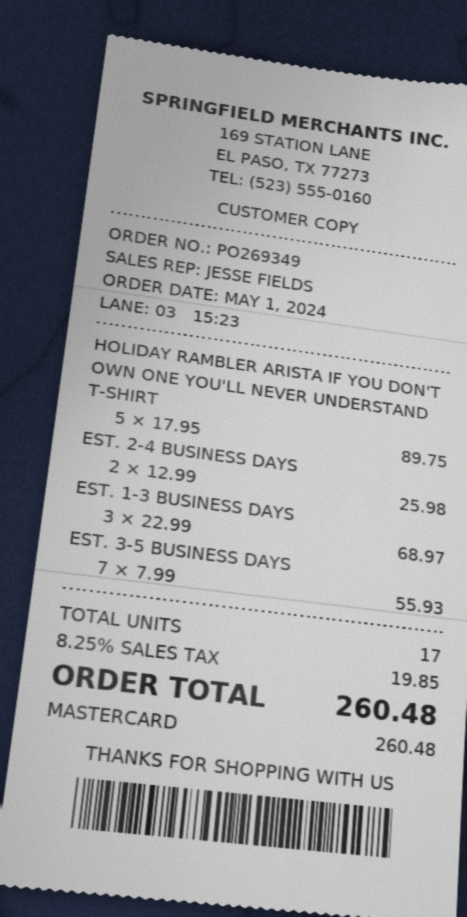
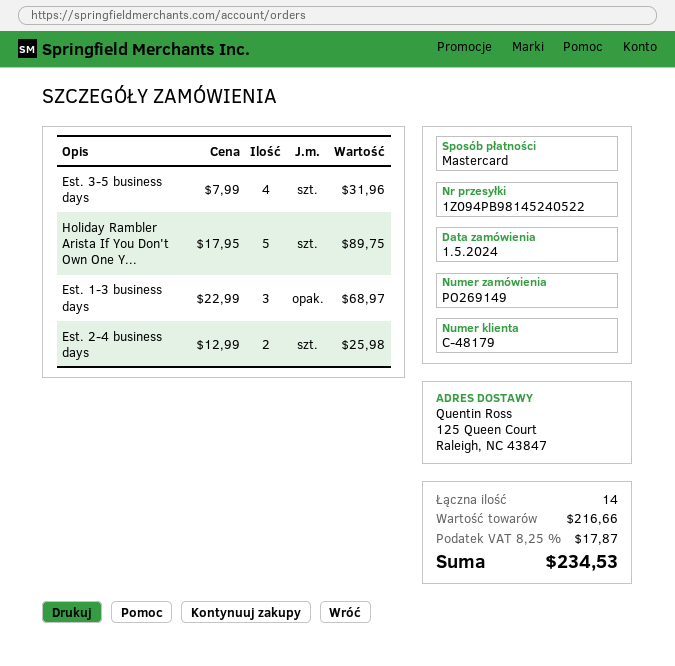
order number: PO269349 -> PO269149
EST. 3-5 BUSINESS DAYS: 7 x 7.99 = 55.93 -> 4 x 7.99 = 31.96
total quantity: 17 -> 14
tax: 8.25% = 19.85 -> 8.25% = 17.87
total: 260.48 -> 234.53

